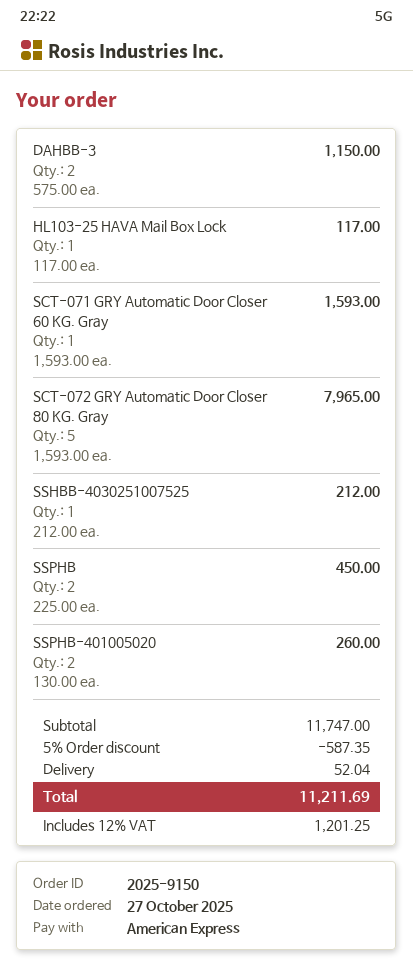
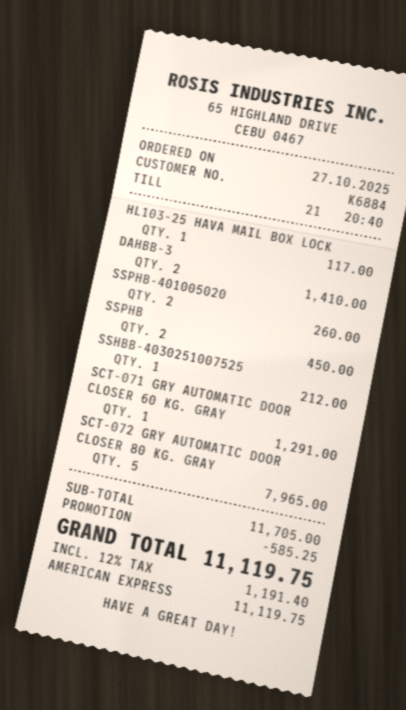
DAHBB-3: 2 for 1150.00 -> 2 for 1410.00
SCT-071 GRY Automatic Door Closer 60 KG. Gray: 1 for 1593.00 -> 1 for 1291.00
subtotal: 11747.00 -> 11705.00
discount: 587.35 -> 585.25
shipping: 52.04 -> none
tax: 12% = 1201.25 -> 12% = 1191.40
total: 11211.69 -> 11119.75

